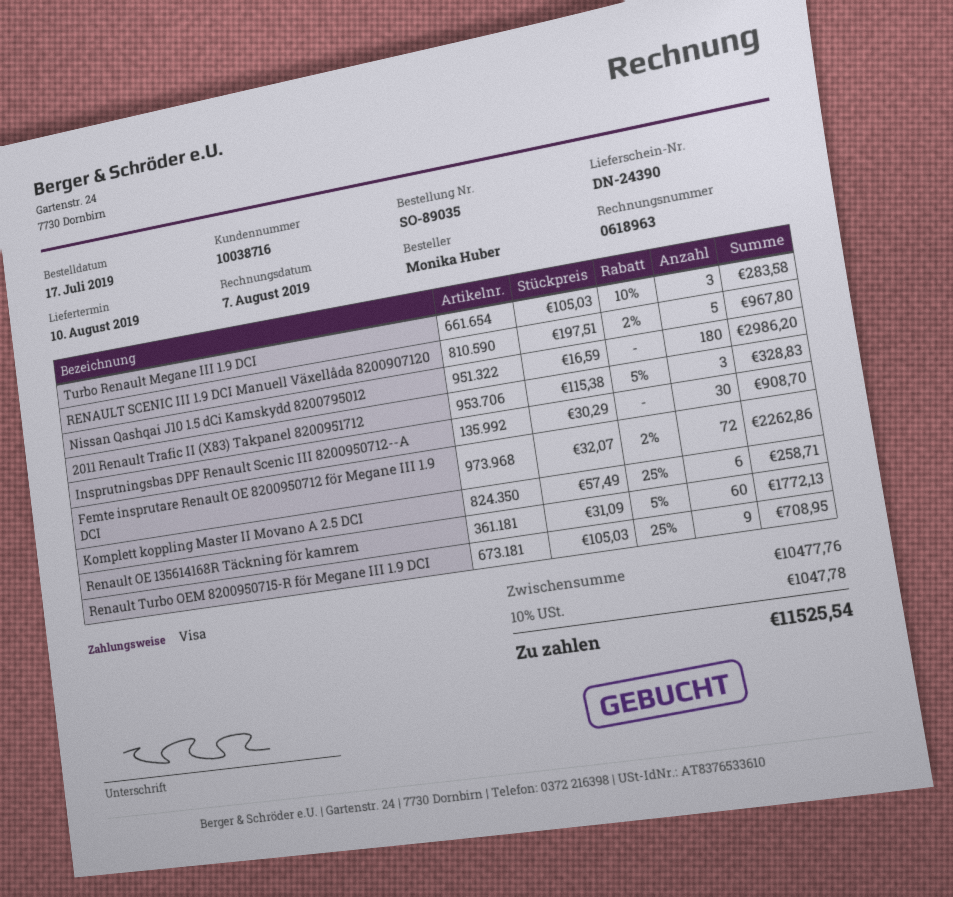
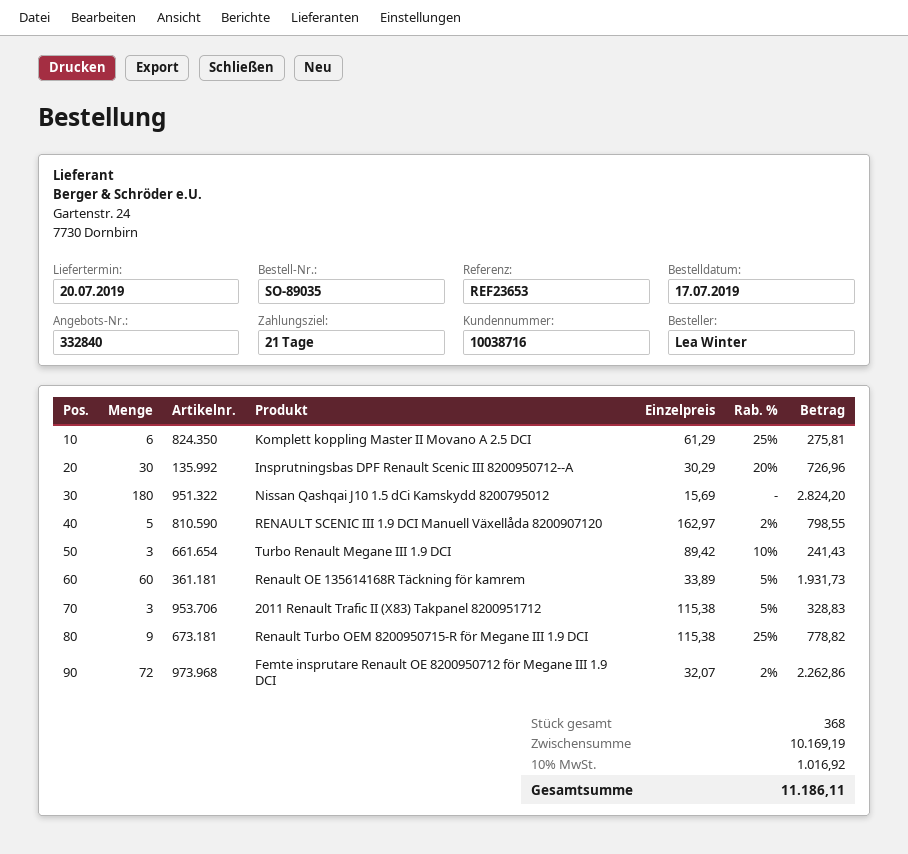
delivery date: 2019-08-10 -> 2019-07-20
ordered by: Monika Huber -> Lea Winter
Turbo Renault Megane III 1.9 DCI: 3 x 105.03 - 10% = 283.58 -> 3 x 89.42 - 10% = 241.43
RENAULT SCENIC III 1.9 DCI Manuell Växellåda 8200907120: 5 x 197.51 - 2% = 967.80 -> 5 x 162.97 - 2% = 798.55
Nissan Qashqai J10 1.5 dCi Kamskydd 8200795012: 180 x 16.59 = 2986.20 -> 180 x 15.69 = 2824.20
Insprutningsbas DPF Renault Scenic III 8200950712--A: 30 x 30.29 = 908.70 -> 30 x 30.29 - 20% = 726.96
Komplett koppling Master II Movano A 2.5 DCI: 6 x 57.49 - 25% = 258.71 -> 6 x 61.29 - 25% = 275.81
Renault OE 135614168R Täckning för kamrem: 60 x 31.09 - 5% = 1772.13 -> 60 x 33.89 - 5% = 1931.73
Renault Turbo OEM 8200950715-R för Megane III 1.9 DCI: 9 x 105.03 - 25% = 708.95 -> 9 x 115.38 - 25% = 778.82
subtotal: 10477.76 -> 10169.19
tax: 10% = 1047.78 -> 10% = 1016.92
total: 11525.54 -> 11186.11

